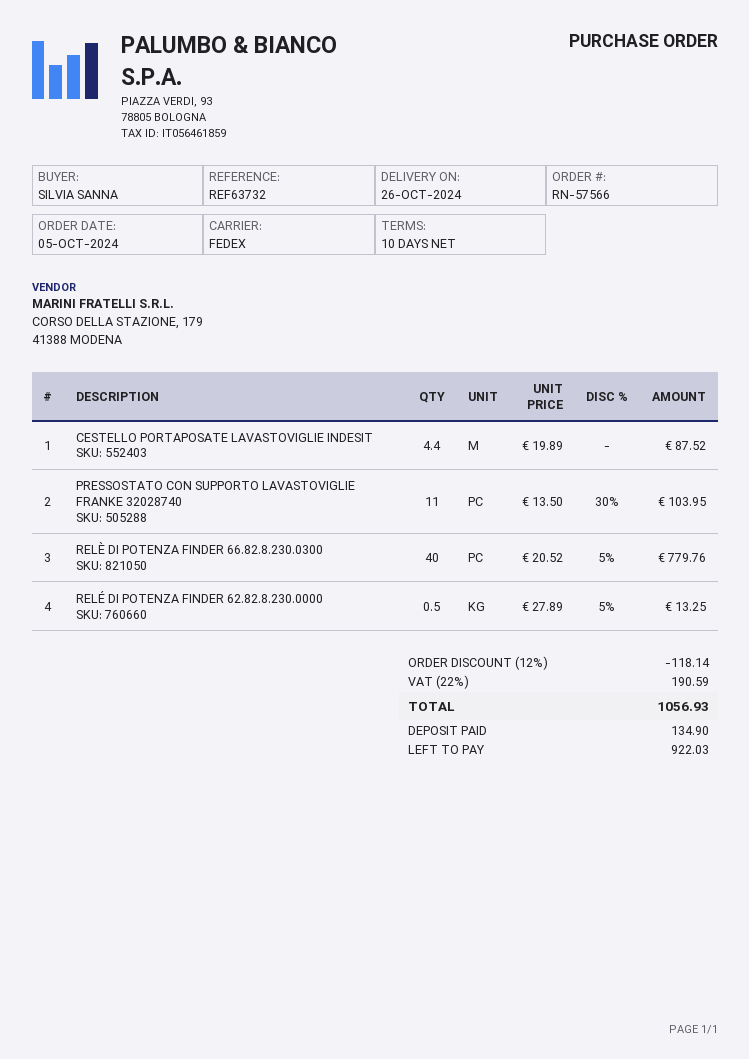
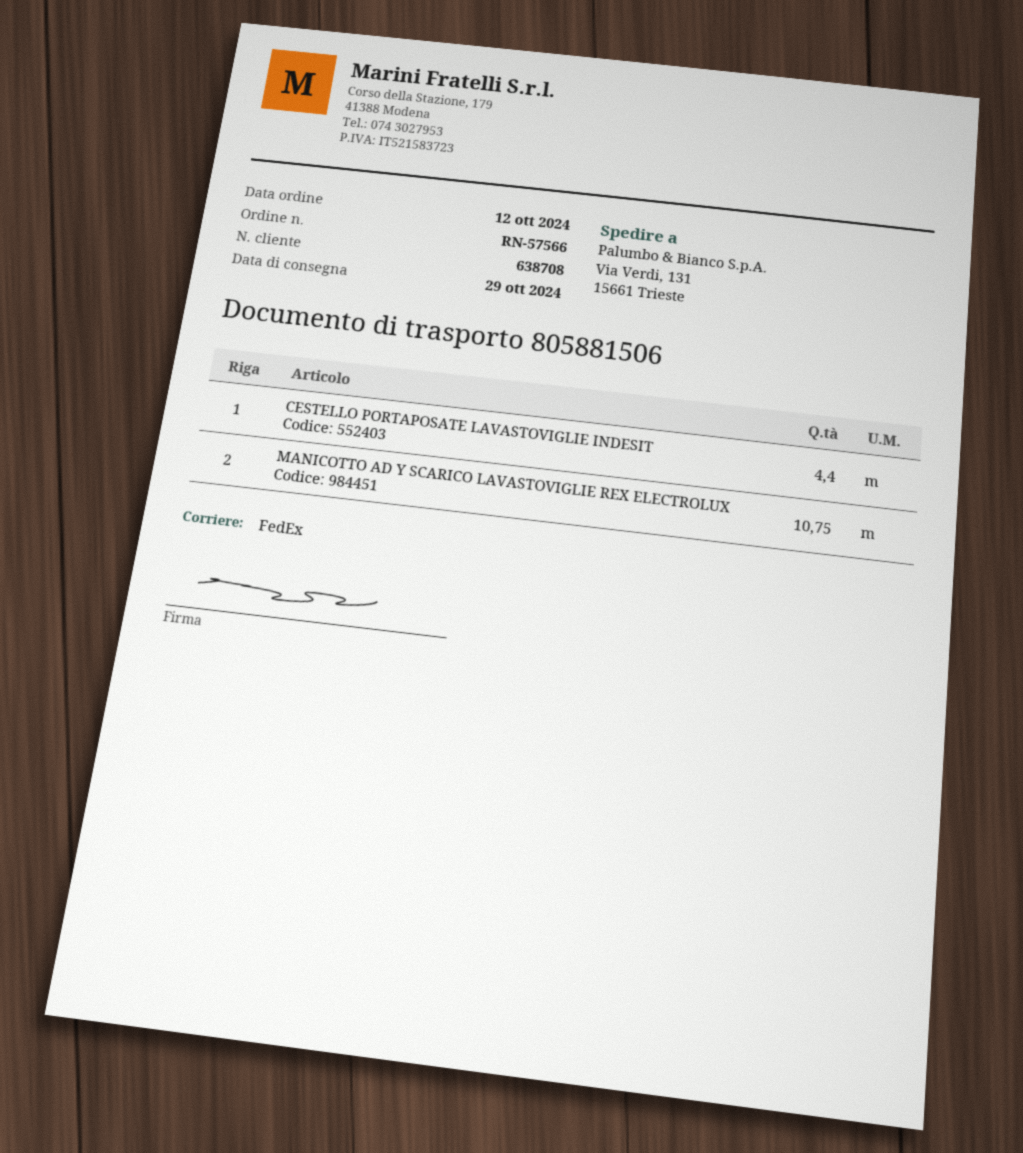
order date: 2024-10-05 -> 2024-10-12
delivery date: 2024-10-26 -> 2024-10-29
PRESSOSTATO CON SUPPORTO LAVASTOVIGLIE FRANKE 32028740: 11 -> none
RELÈ DI POTENZA FINDER 66.82.8.230.0300: 40 -> none
RELÉ DI POTENZA FINDER 62.82.8.230.0000: 0.5 -> none
MANICOTTO AD Y SCARICO LAVASTOVIGLIE REX ELECTROLUX: none -> 10.75

